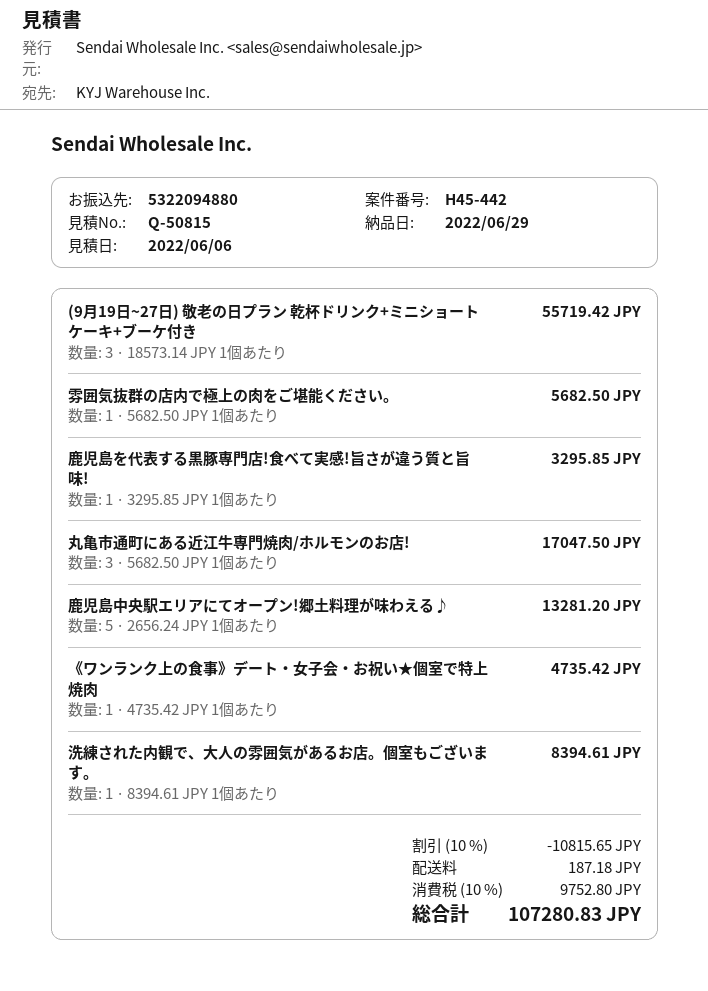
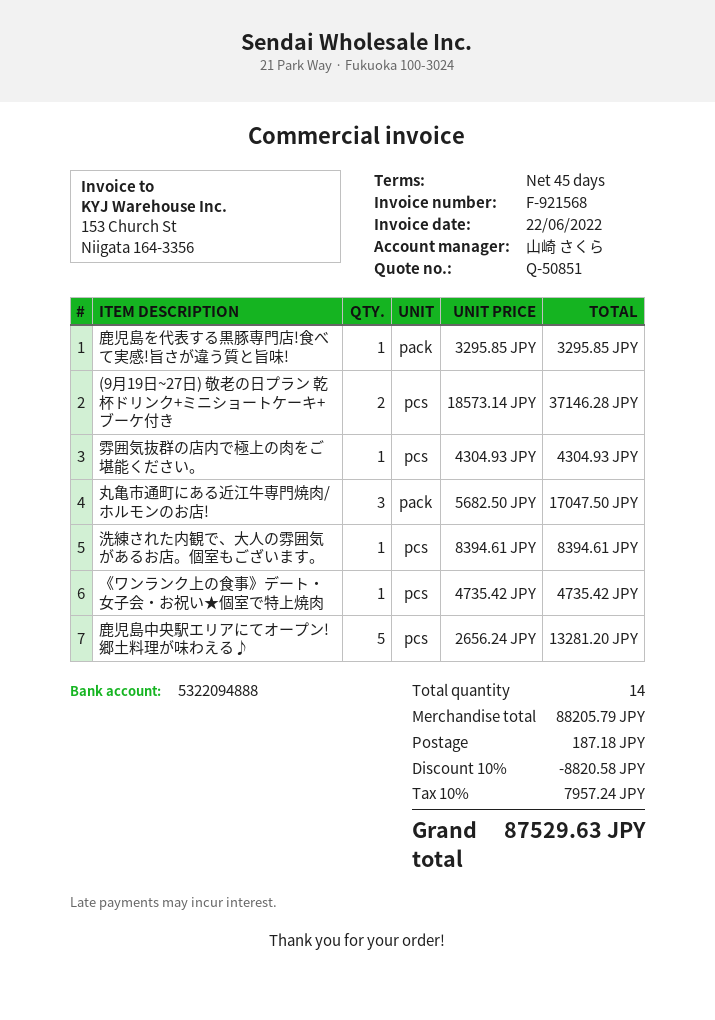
quote number: Q-50815 -> Q-50851
bank account: 5322094880 -> 5322094888
(9月19日~27日) 敬老の日プラン 乾杯ドリンク+ミニショートケーキ+ブーケ付き: 3 x 18573.14 = 55719.42 -> 2 x 18573.14 = 37146.28
雰囲気抜群の店内で極上の肉をご堪能ください。: 1 x 5682.50 = 5682.50 -> 1 x 4304.93 = 4304.93
discount: 10% = 10815.65 -> 10% = 8820.58
tax: 10% = 9752.80 -> 10% = 7957.24
total: 107280.83 -> 87529.63

